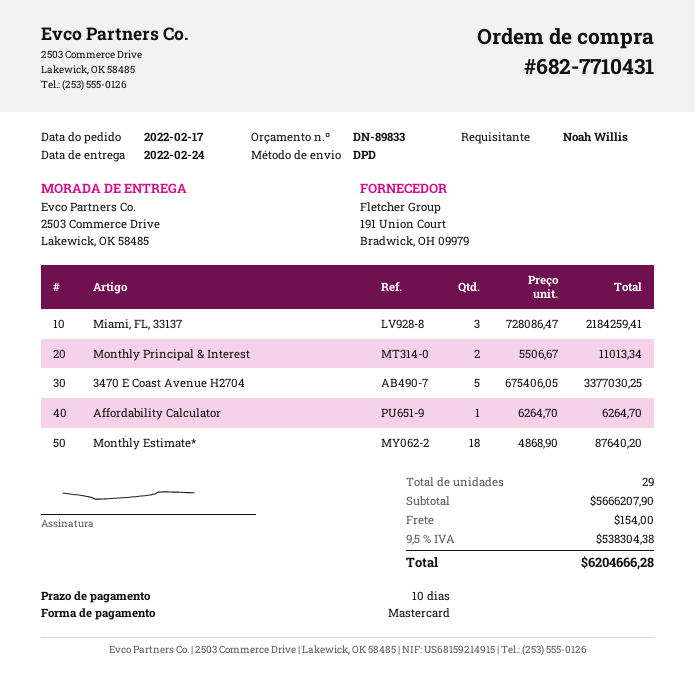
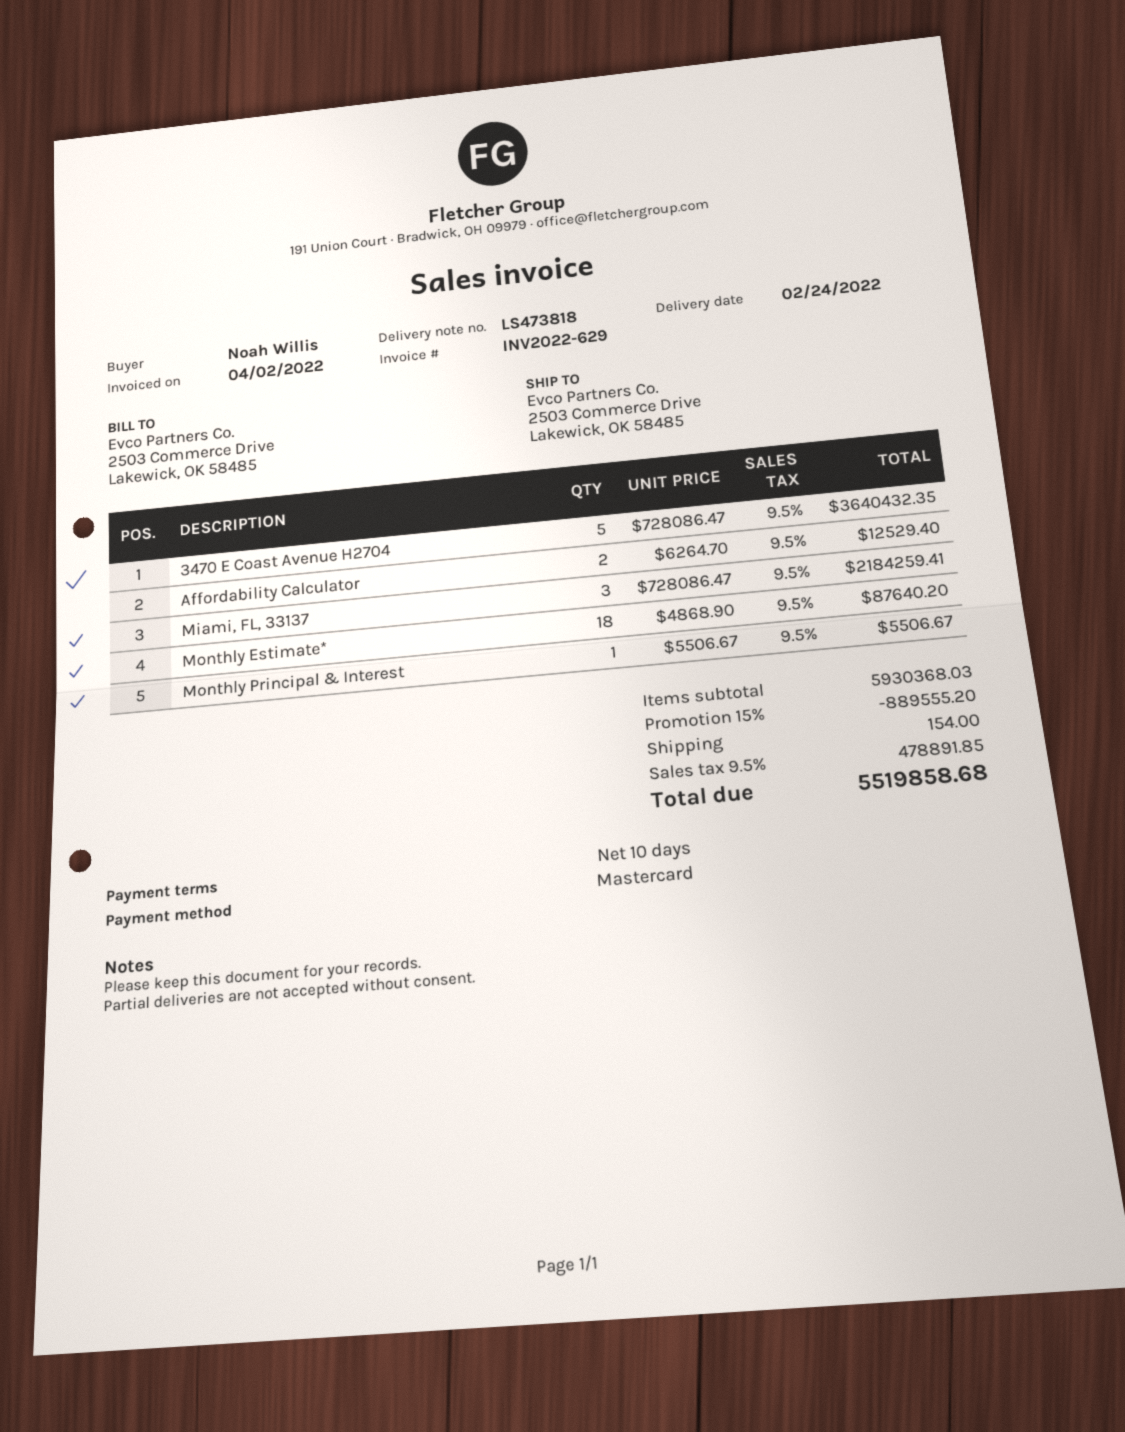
Monthly Principal & Interest: 2 x 5506.67 = 11013.34 -> 1 x 5506.67 = 5506.67
3470 E Coast Avenue H2704: 5 x 675406.05 = 3377030.25 -> 5 x 728086.47 = 3640432.35
Affordability Calculator: 1 x 6264.70 = 6264.70 -> 2 x 6264.70 = 12529.40
subtotal: 5666207.90 -> 5930368.03
discount: none -> 15% = 889555.20
tax: 9.5% = 538304.38 -> 9.5% = 478891.85
total: 6204666.28 -> 5519858.68

